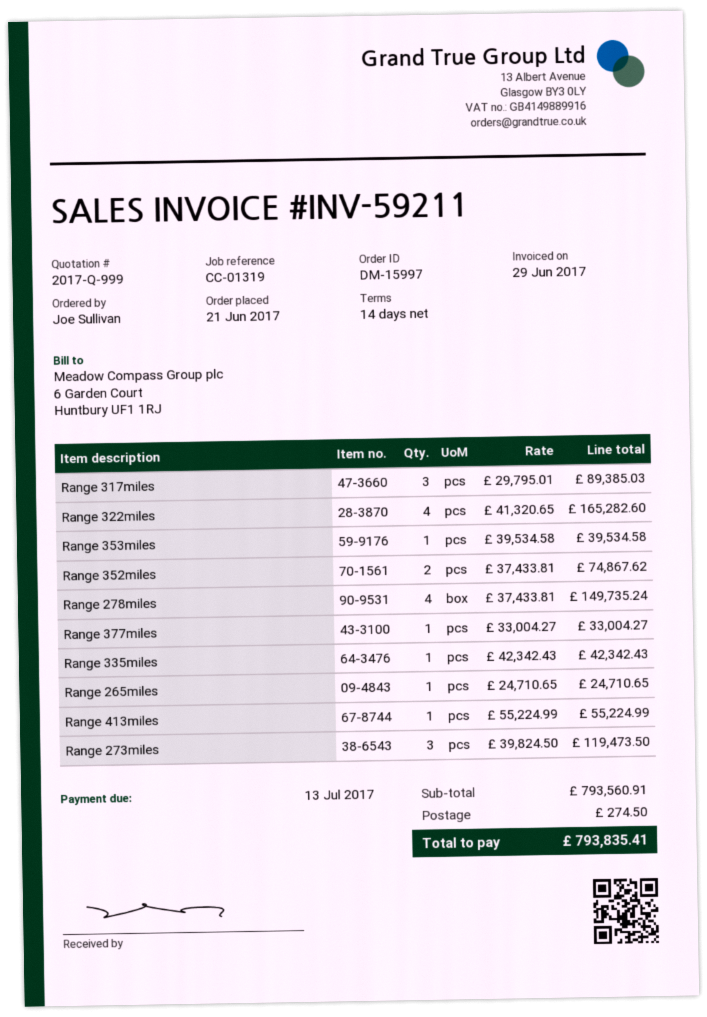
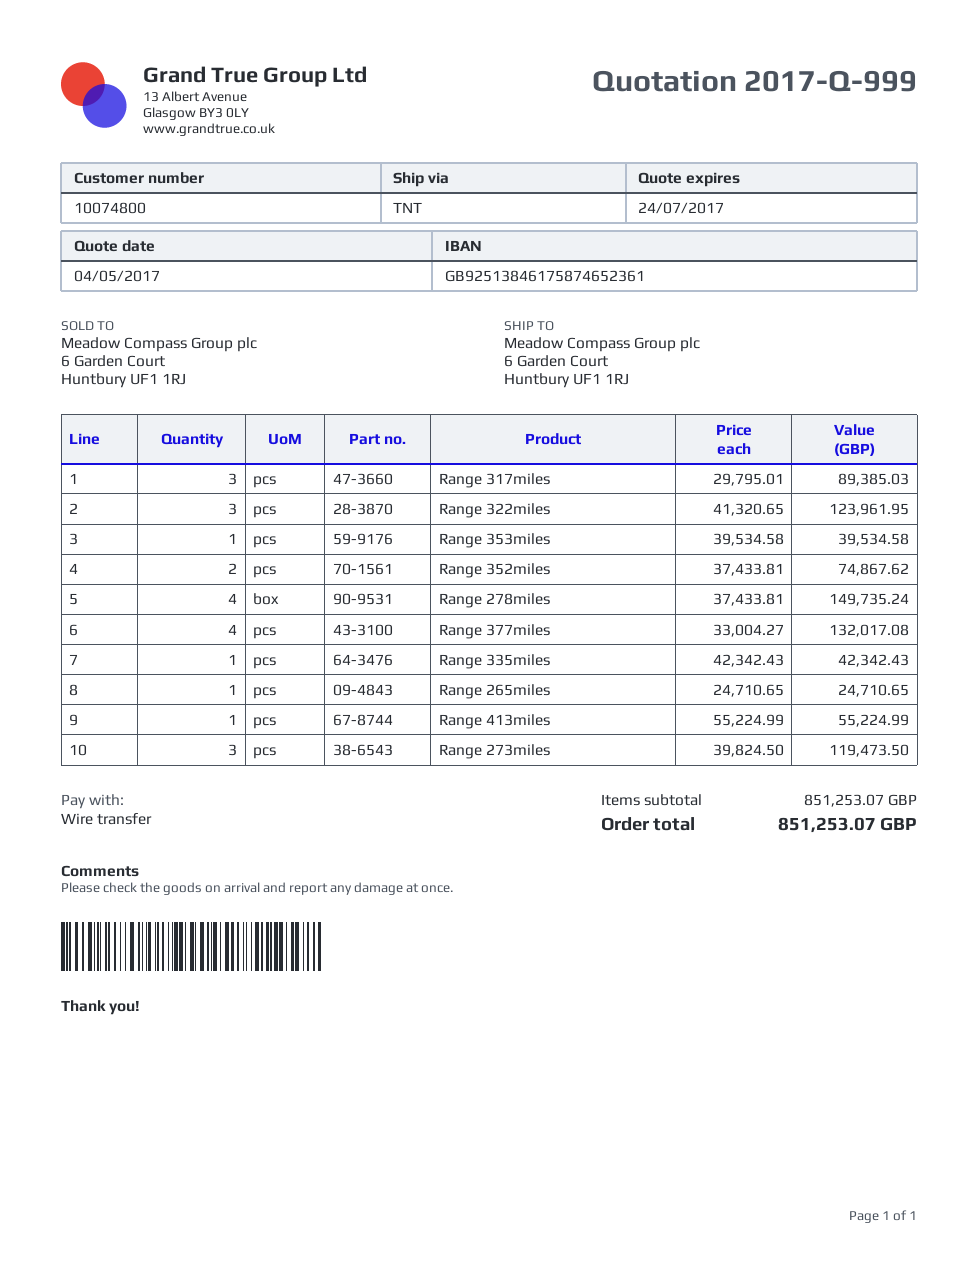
Range 322miles: 4 x 41320.65 = 165282.60 -> 3 x 41320.65 = 123961.95
Range 377miles: 1 x 33004.27 = 33004.27 -> 4 x 33004.27 = 132017.08
subtotal: 793560.91 -> 851253.07
shipping: 274.50 -> none
total: 793835.41 -> 851253.07

